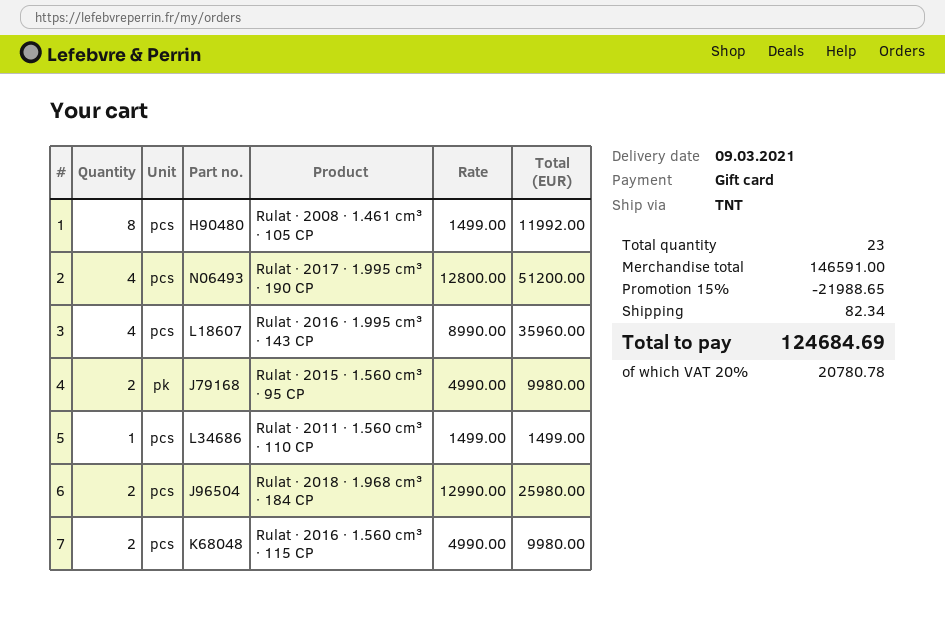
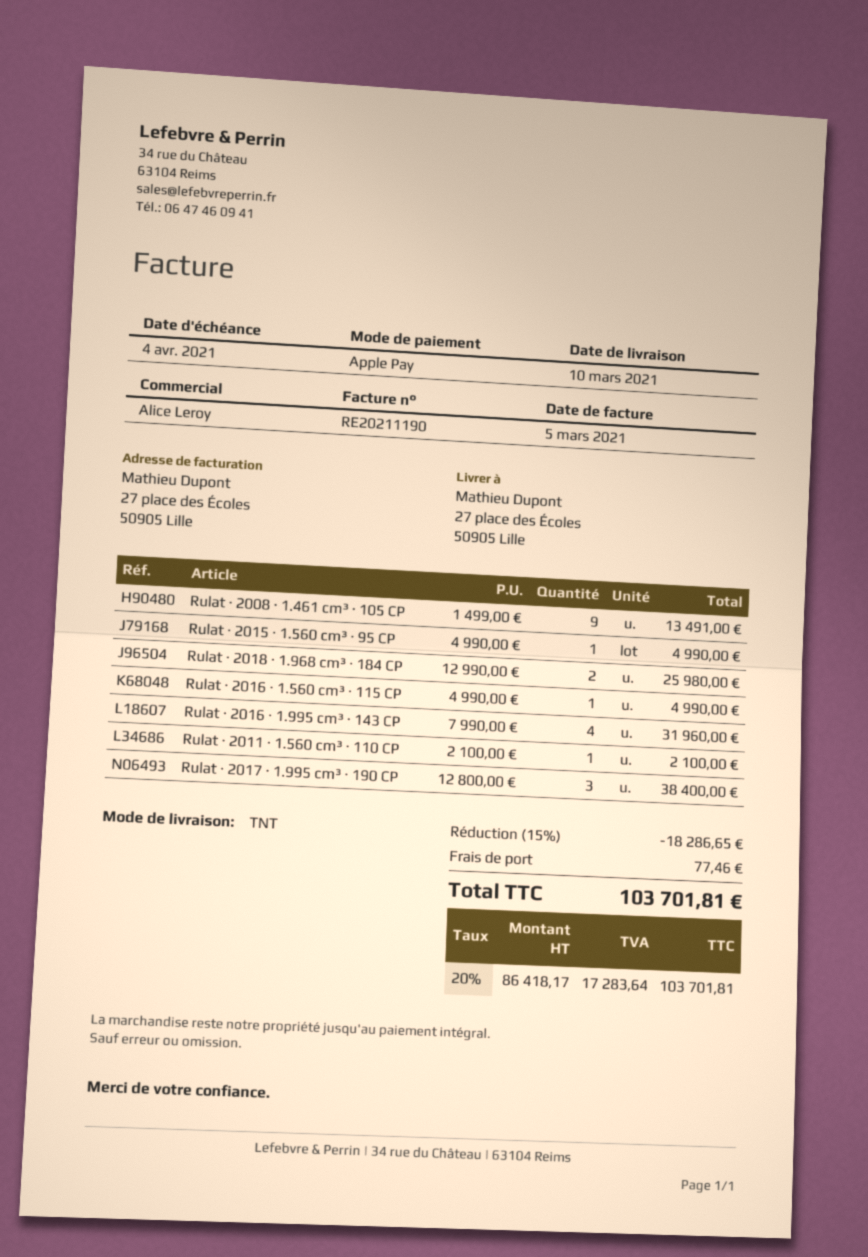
delivery date: 2021-03-09 -> 2021-03-10
payment method: gift card -> Apple Pay
Rulat · 2008 · 1.461 cm³ · 105 CP: 8 x 1499.00 = 11992.00 -> 9 x 1499.00 = 13491.00
Rulat · 2017 · 1.995 cm³ · 190 CP: 4 x 12800.00 = 51200.00 -> 3 x 12800.00 = 38400.00
Rulat · 2016 · 1.995 cm³ · 143 CP: 4 x 8990.00 = 35960.00 -> 4 x 7990.00 = 31960.00
Rulat · 2015 · 1.560 cm³ · 95 CP: 2 x 4990.00 = 9980.00 -> 1 x 4990.00 = 4990.00
Rulat · 2011 · 1.560 cm³ · 110 CP: 1 x 1499.00 = 1499.00 -> 1 x 2100.00 = 2100.00
Rulat · 2016 · 1.560 cm³ · 115 CP: 2 x 4990.00 = 9980.00 -> 1 x 4990.00 = 4990.00
discount: 15% = 21988.65 -> 15% = 18286.65
shipping: 82.34 -> 77.46
tax: 20% = 20780.78 -> 20% = 17283.64
total: 124684.69 -> 103701.81

